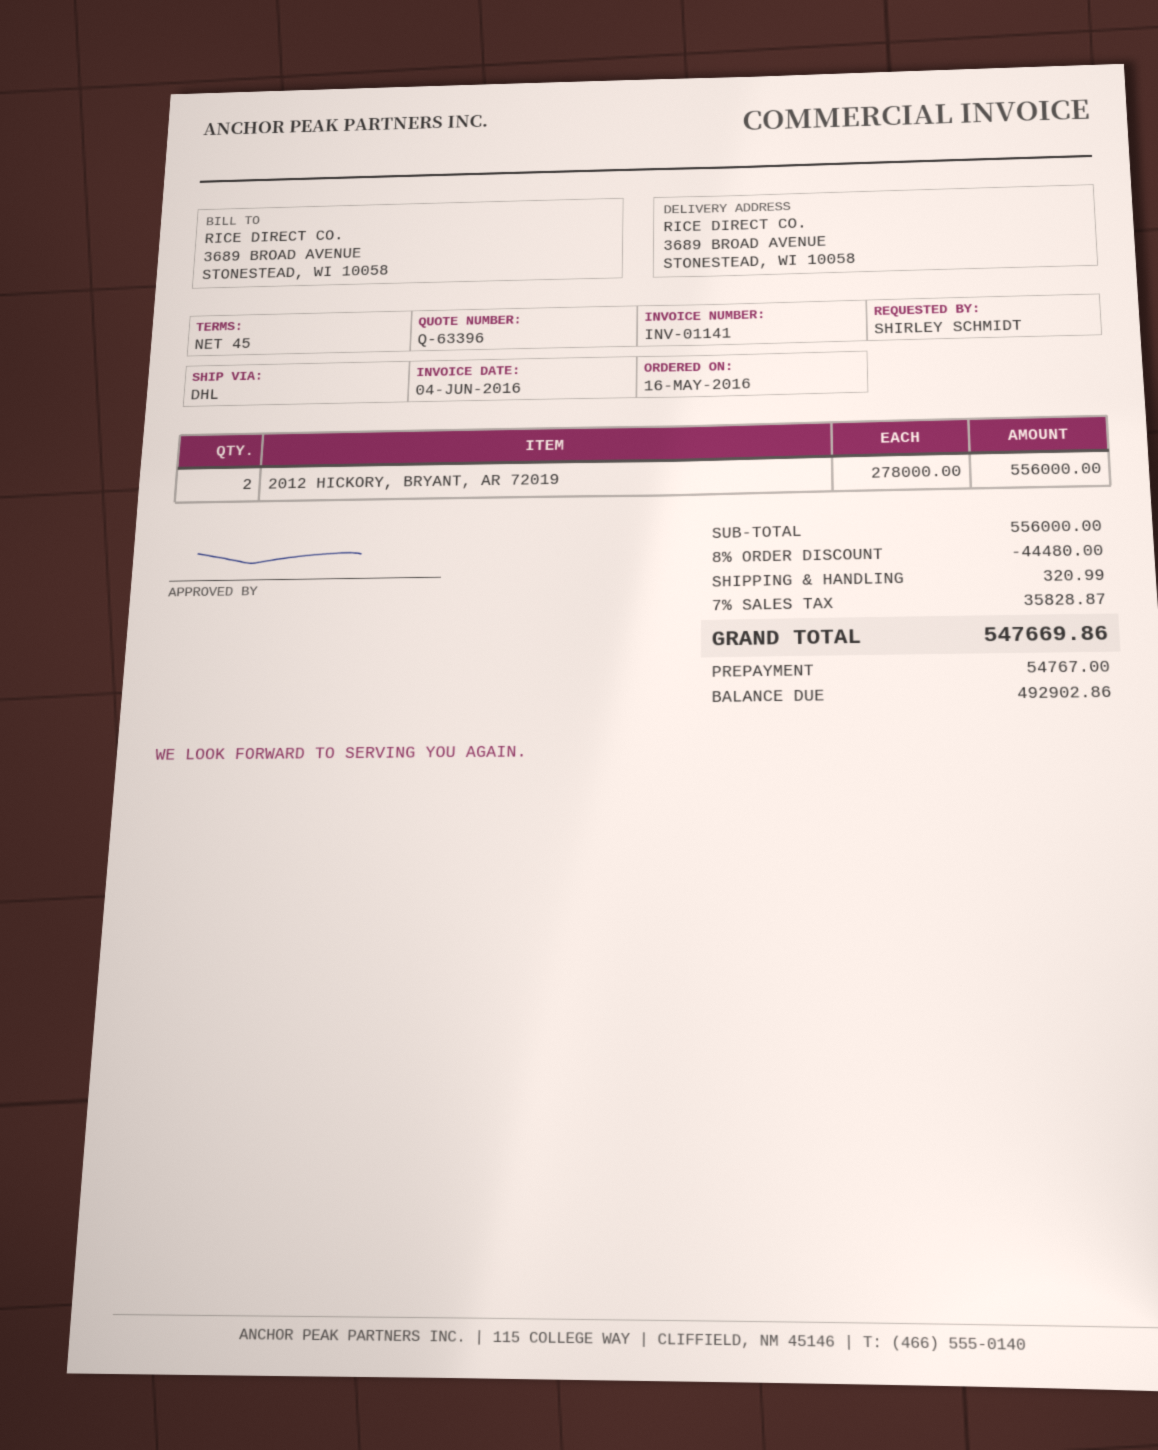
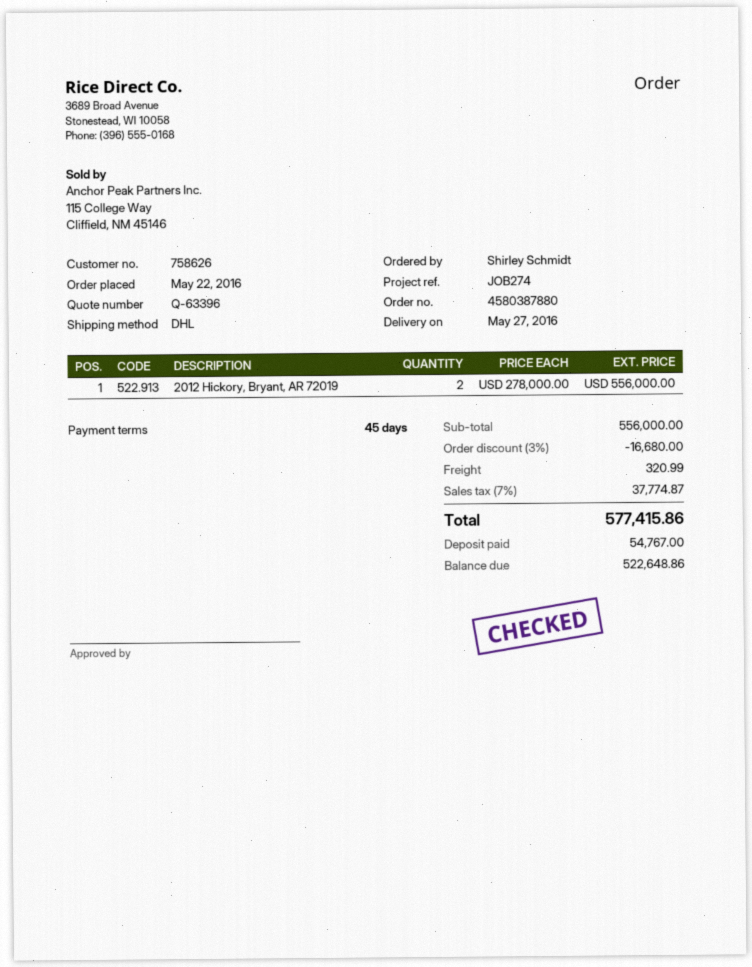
order date: 2016-05-16 -> 2016-05-22
discount: 8% = 44480.00 -> 3% = 16680.00
tax: 7% = 35828.87 -> 7% = 37774.87
total: 547669.86 -> 577415.86
balance: 492902.86 -> 522648.86

